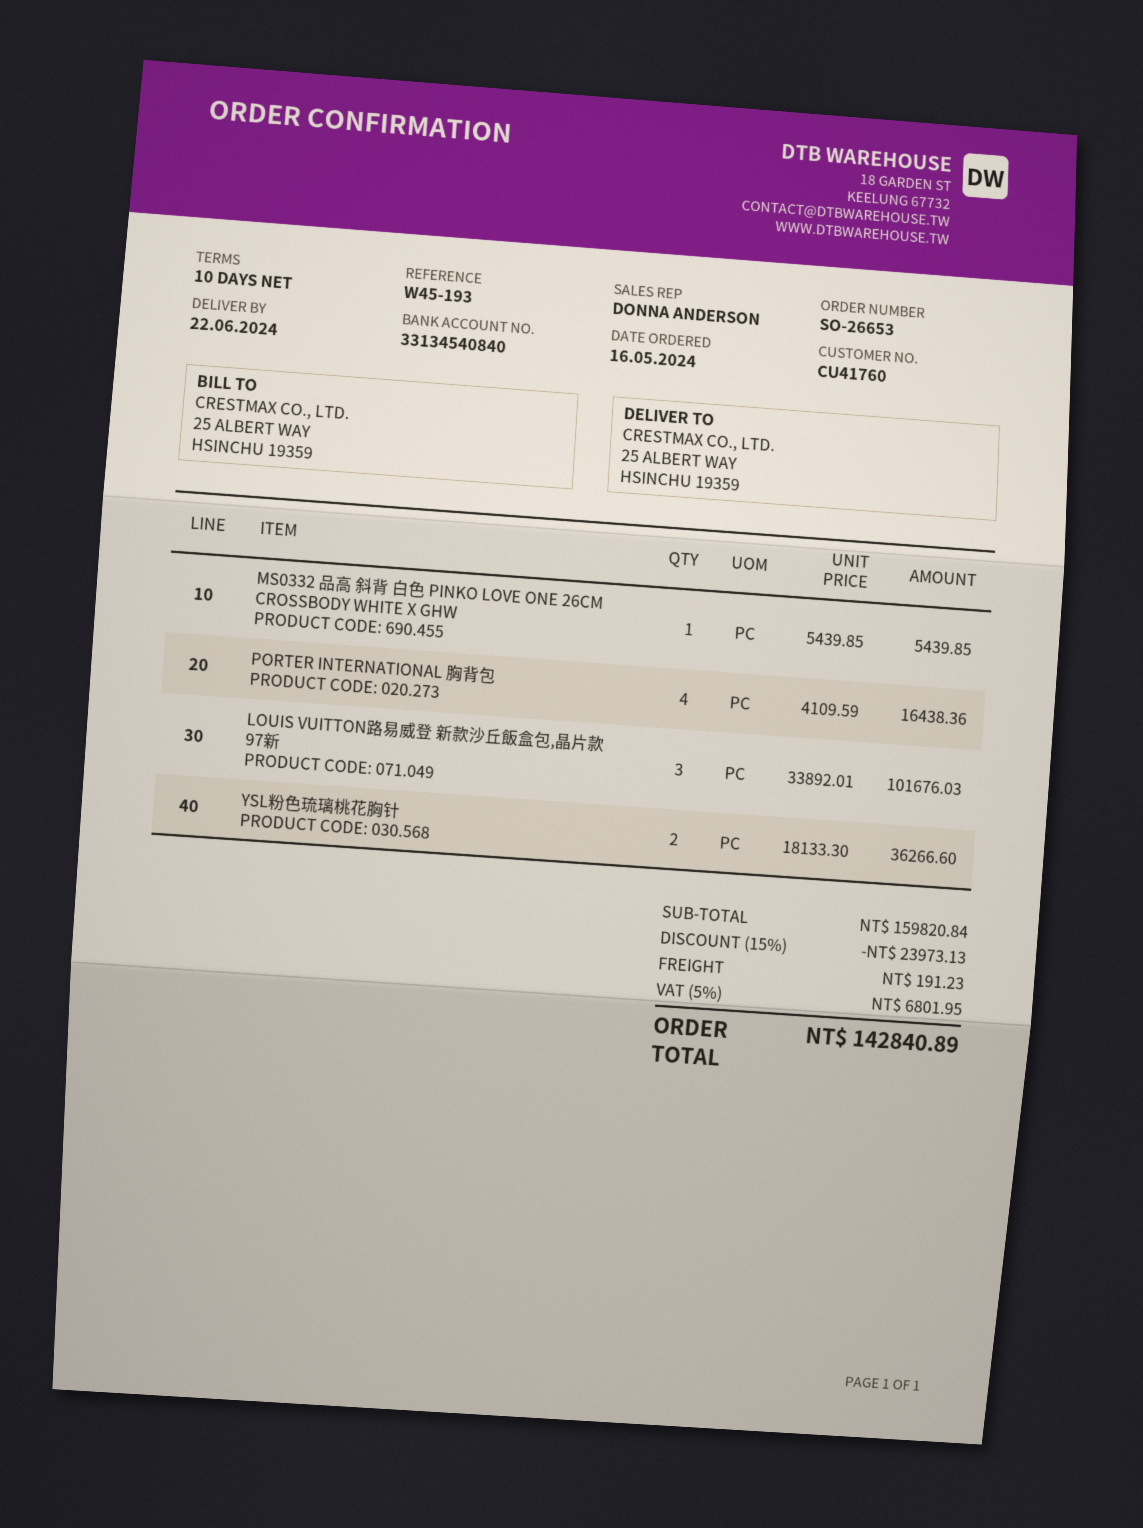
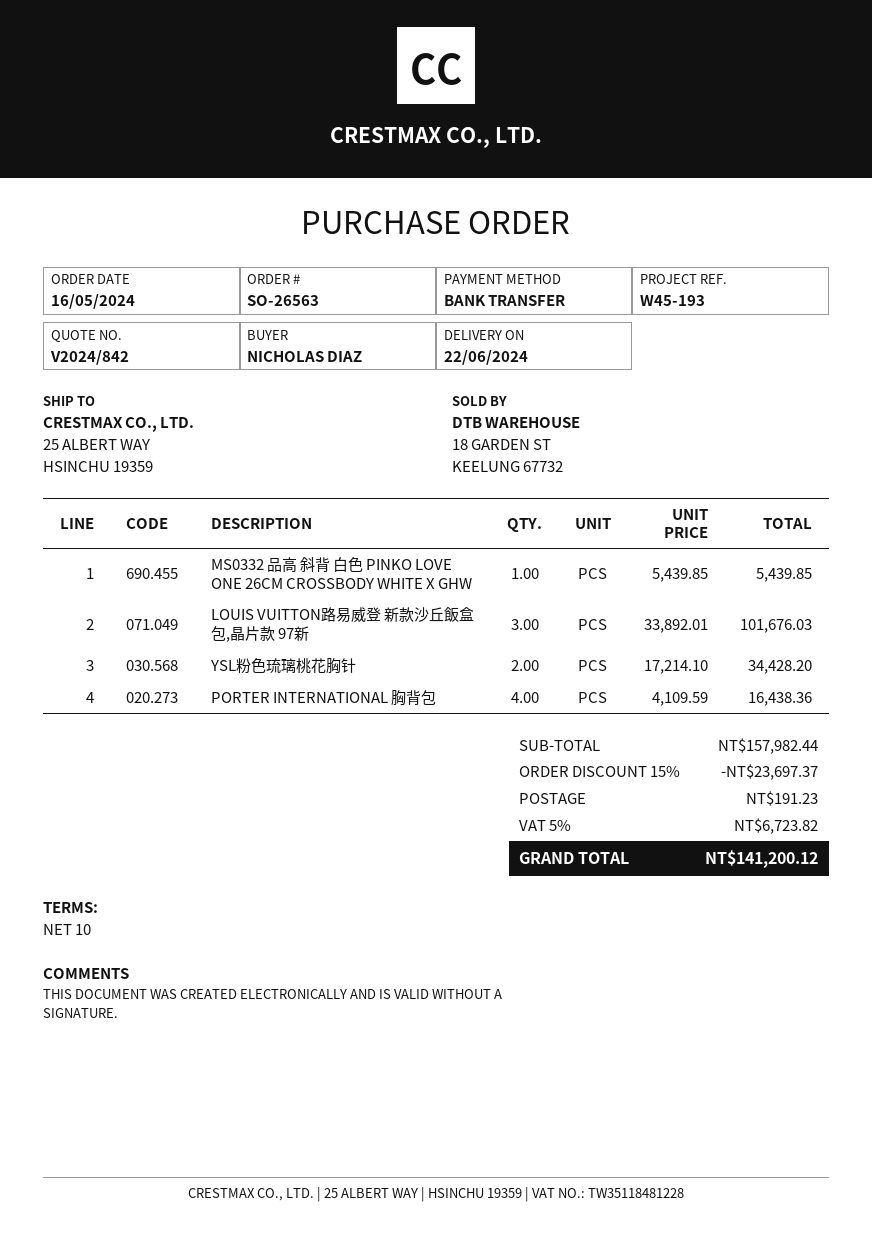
order number: SO-26653 -> SO-26563
YSL粉色琉璃桃花胸针: 2 x 18133.30 = 36266.60 -> 2 x 17214.10 = 34428.20
subtotal: 159820.84 -> 157982.44
discount: 15% = 23973.13 -> 15% = 23697.37
tax: 5% = 6801.95 -> 5% = 6723.82
total: 142840.89 -> 141200.12

